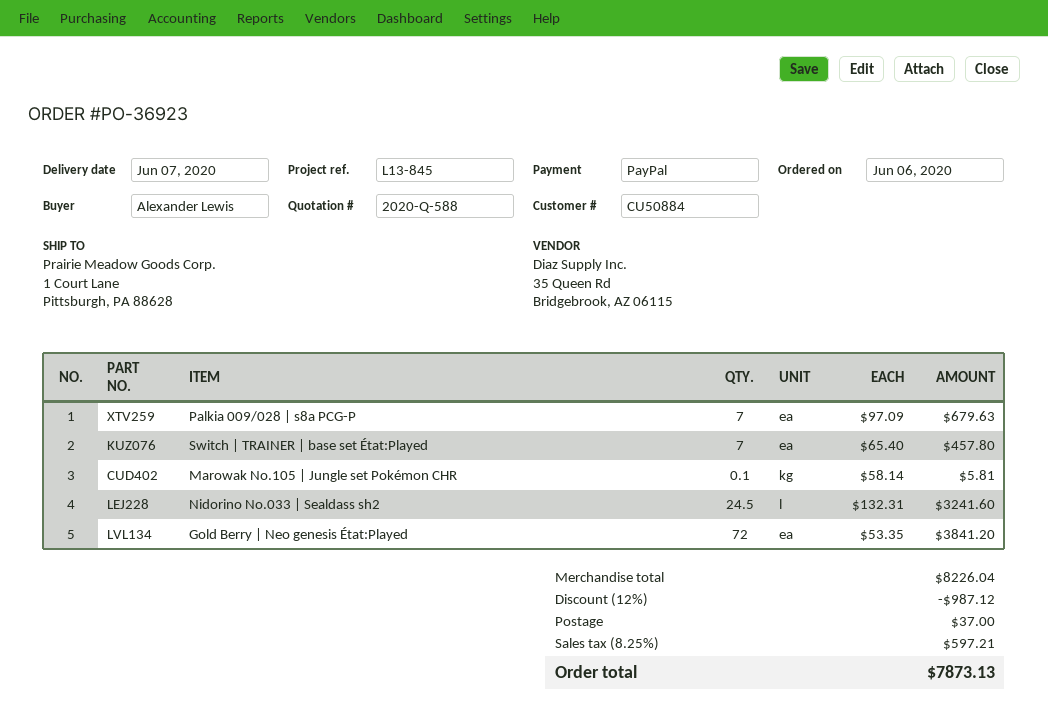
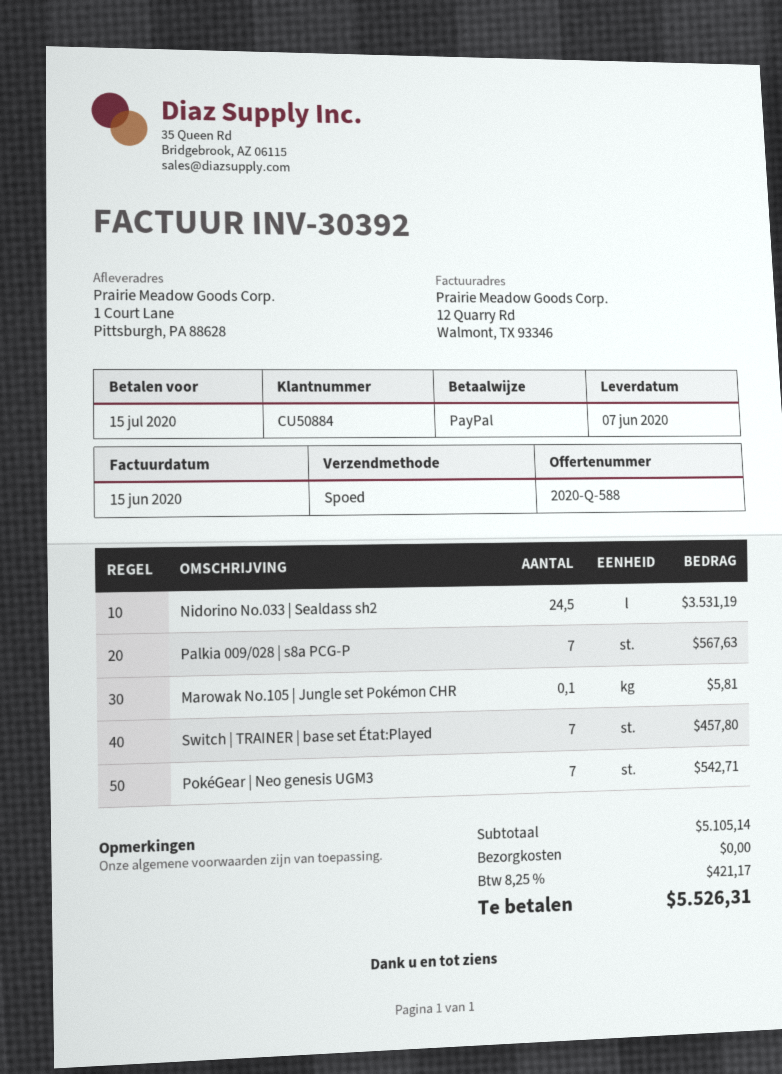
Palkia 009/028 | s8a PCG-P: 7 for 679.63 -> 7 for 567.63
Nidorino No.033 | Sealdass sh2: 24.5 for 3241.60 -> 24.5 for 3531.19
Gold Berry | Neo genesis État:Played: 72 for 3841.20 -> none
PokéGear | Neo genesis UGM3: none -> 7 for 542.71
subtotal: 8226.04 -> 5105.14
discount: 12% = 987.12 -> none
shipping: 37.00 -> 0.00
tax: 8.25% = 597.21 -> 8.25% = 421.17
total: 7873.13 -> 5526.31

